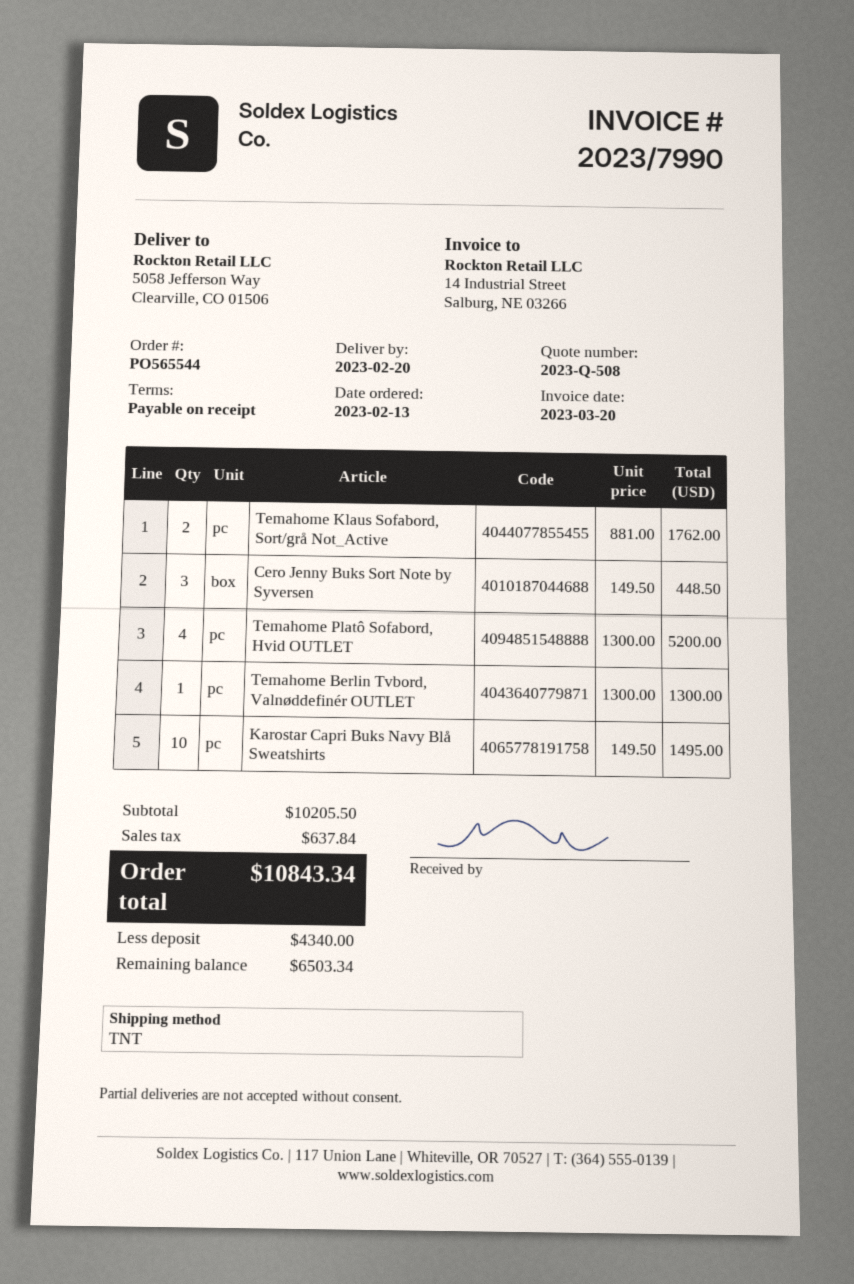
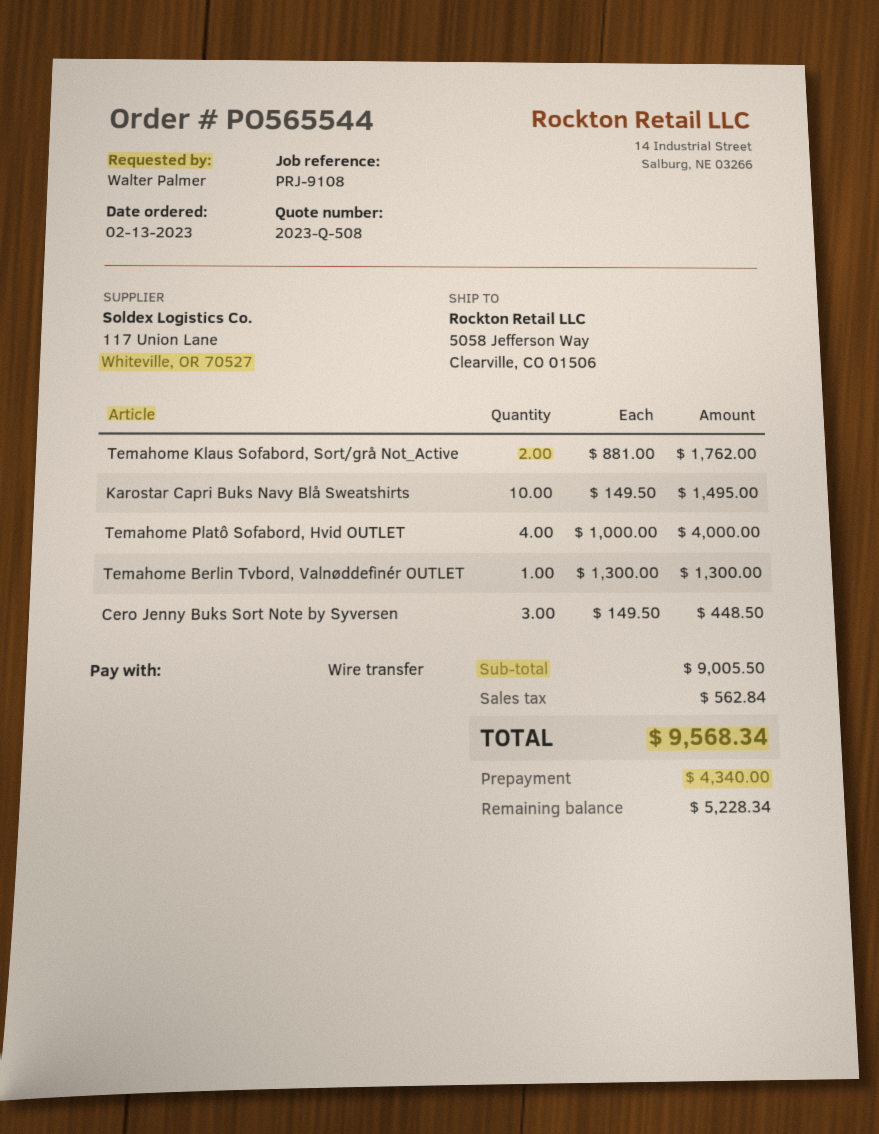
Temahome Platô Sofabord, Hvid OUTLET: 4 x 1300.00 = 5200.00 -> 4 x 1000.00 = 4000.00
subtotal: 10205.50 -> 9005.50
tax: 637.84 -> 562.84
total: 10843.34 -> 9568.34
balance: 6503.34 -> 5228.34

